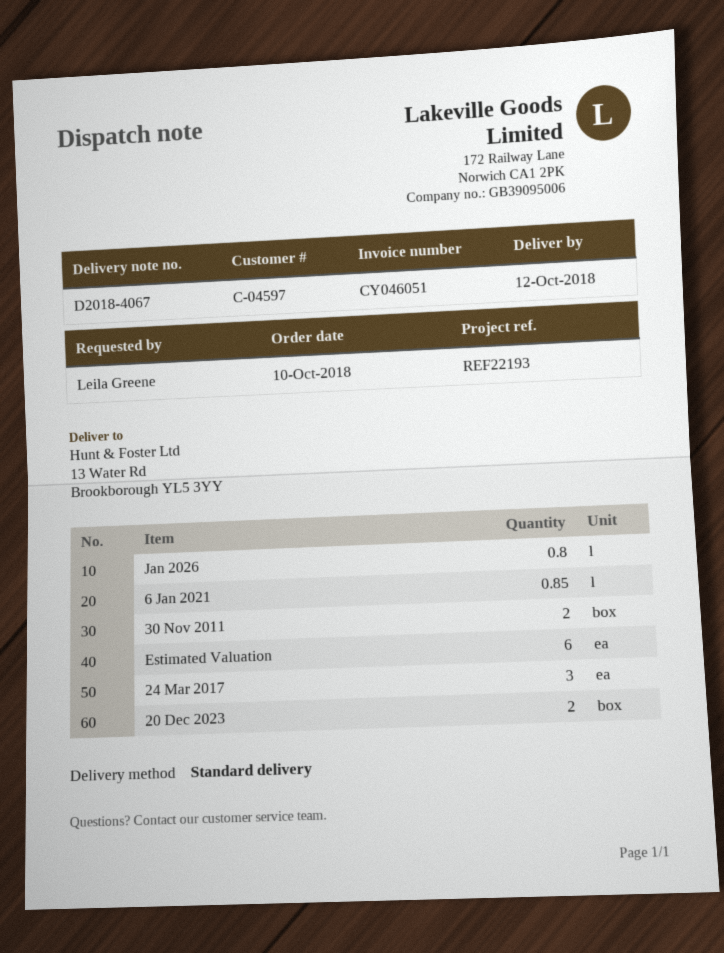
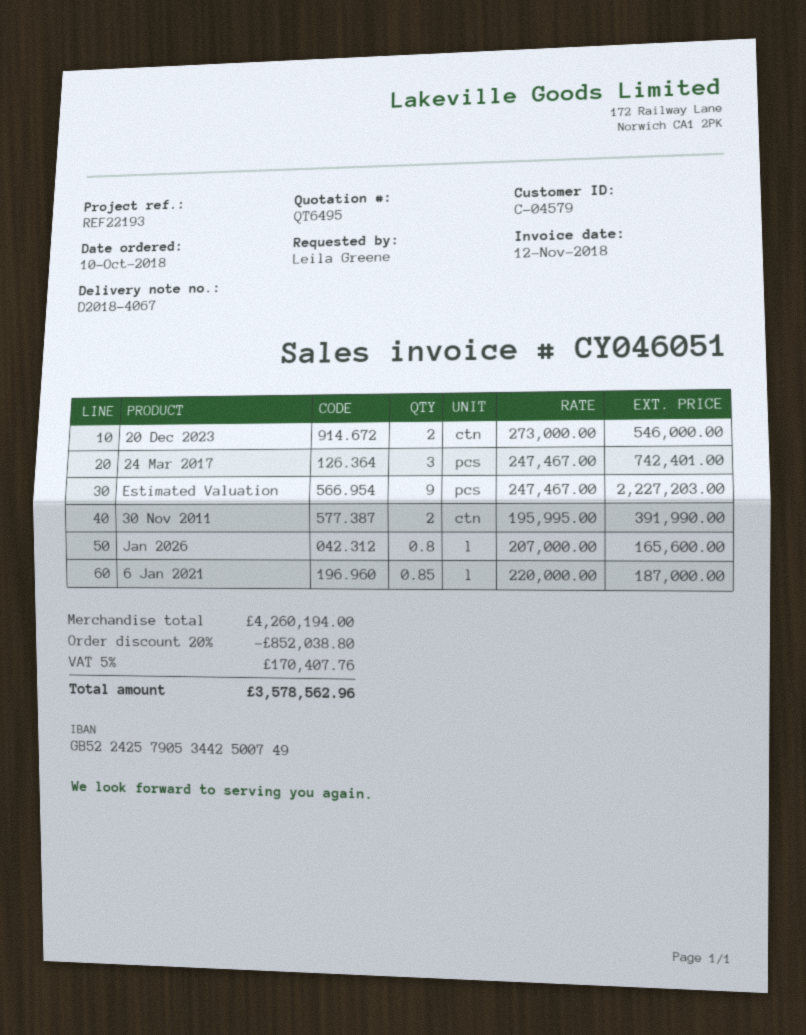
customer number: C-04597 -> C-04579
Estimated Valuation: 6 -> 9

